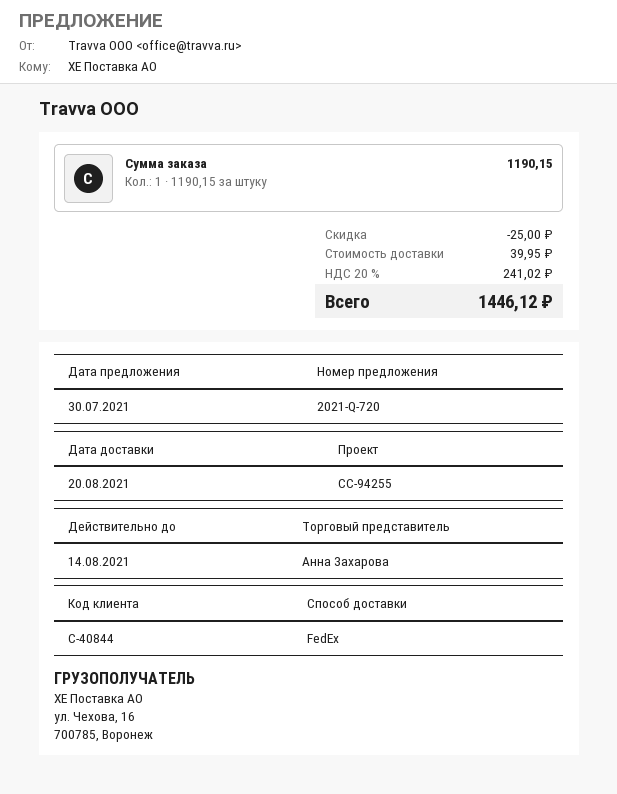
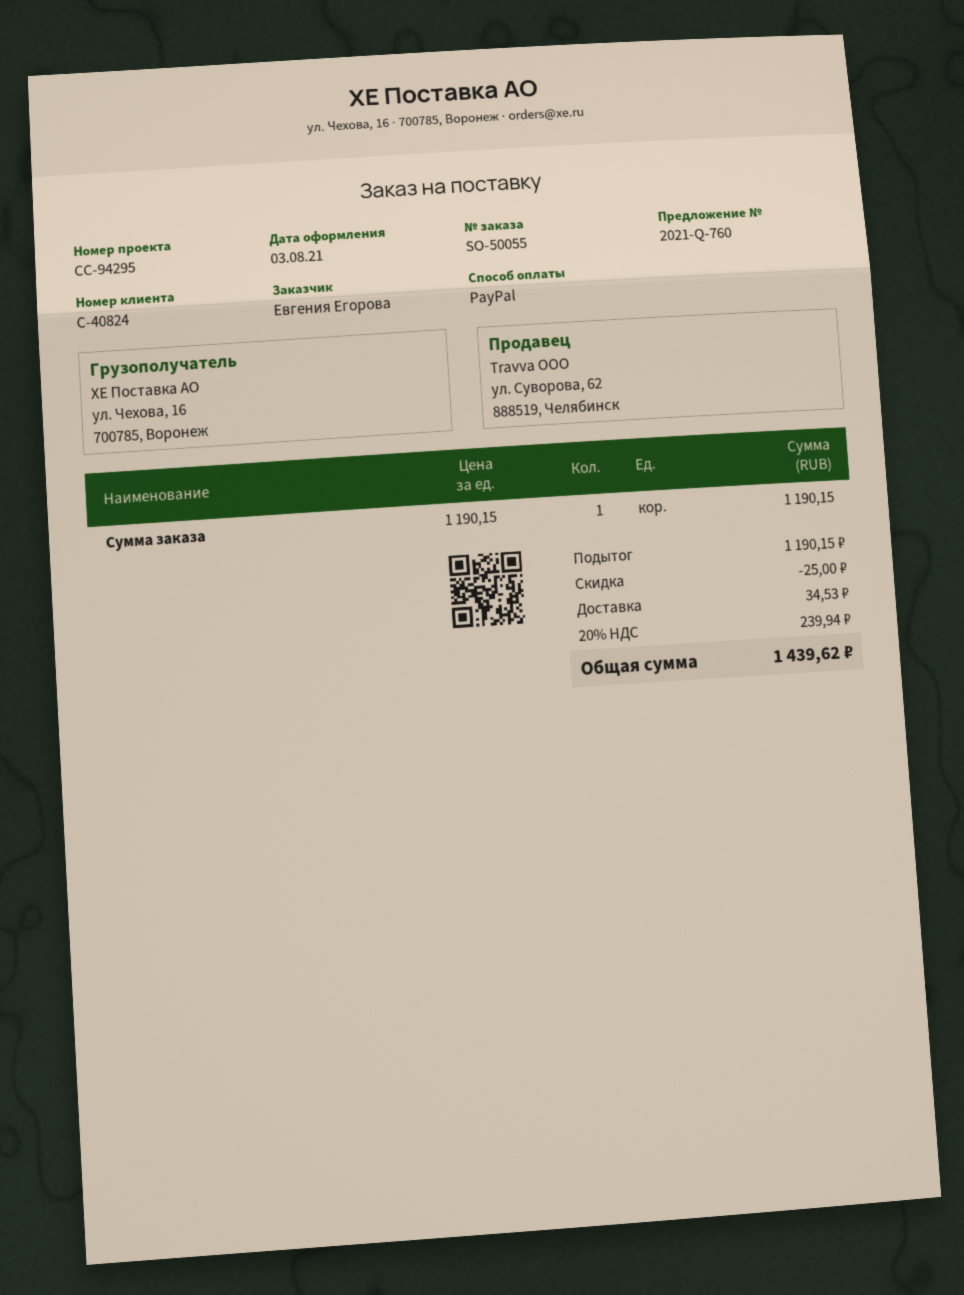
quote number: 2021-Q-720 -> 2021-Q-760
customer number: C-40844 -> C-40824
reference: CC-94255 -> CC-94295
shipping: 39.95 -> 34.53
tax: 20% = 241.02 -> 20% = 239.94
total: 1446.12 -> 1439.62

